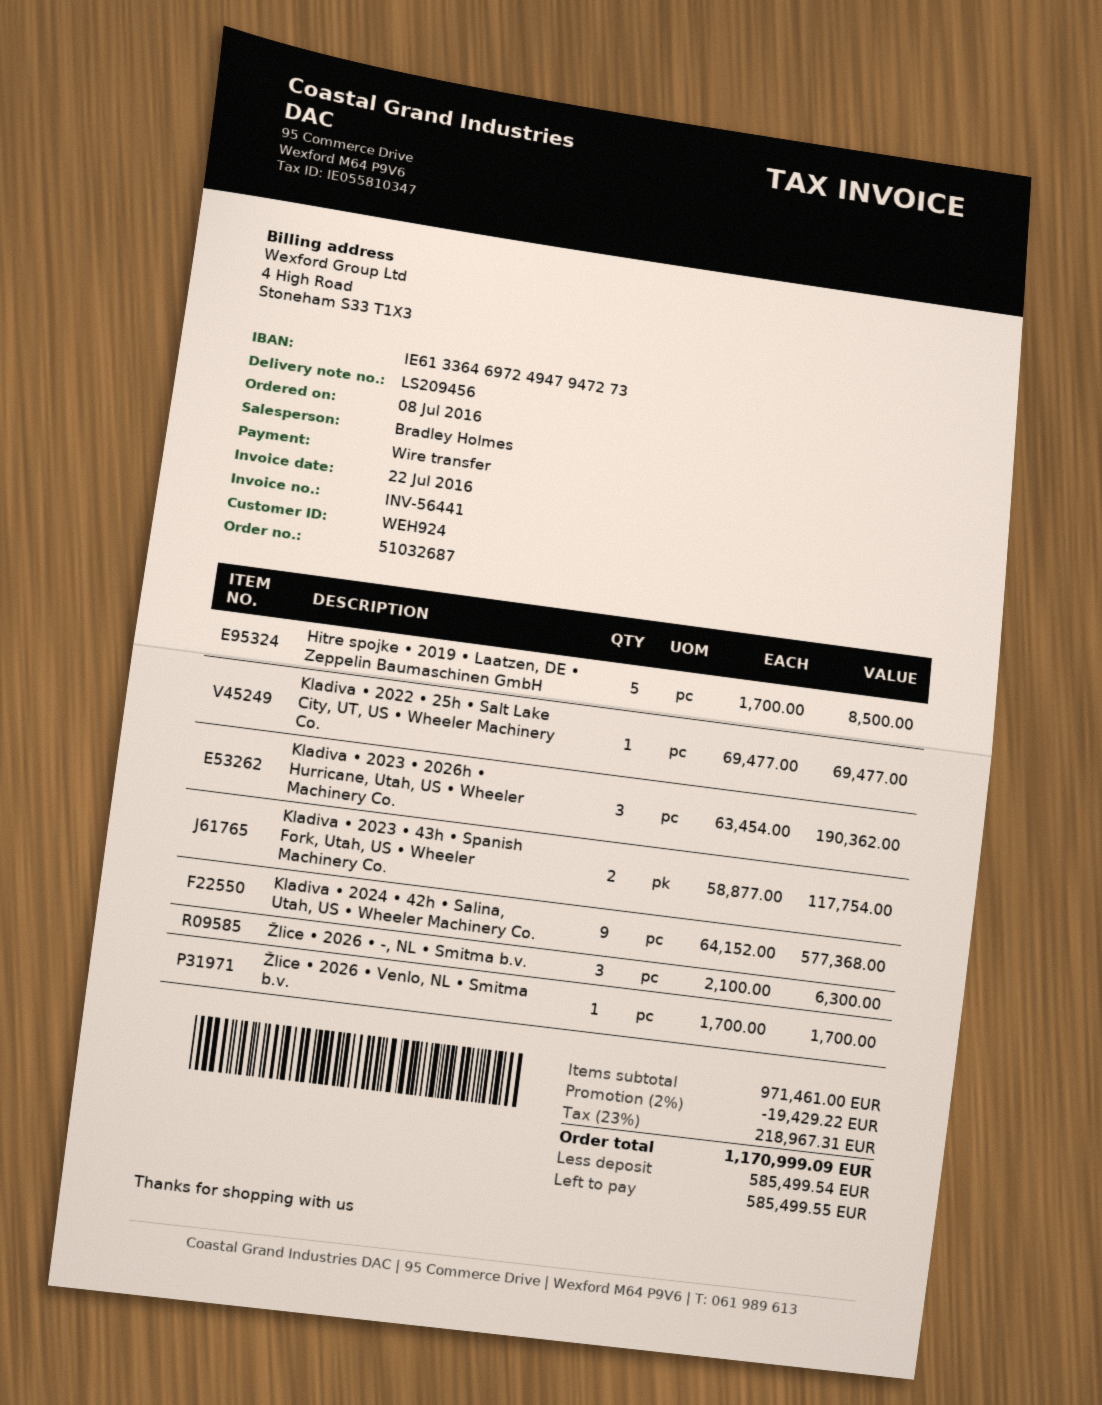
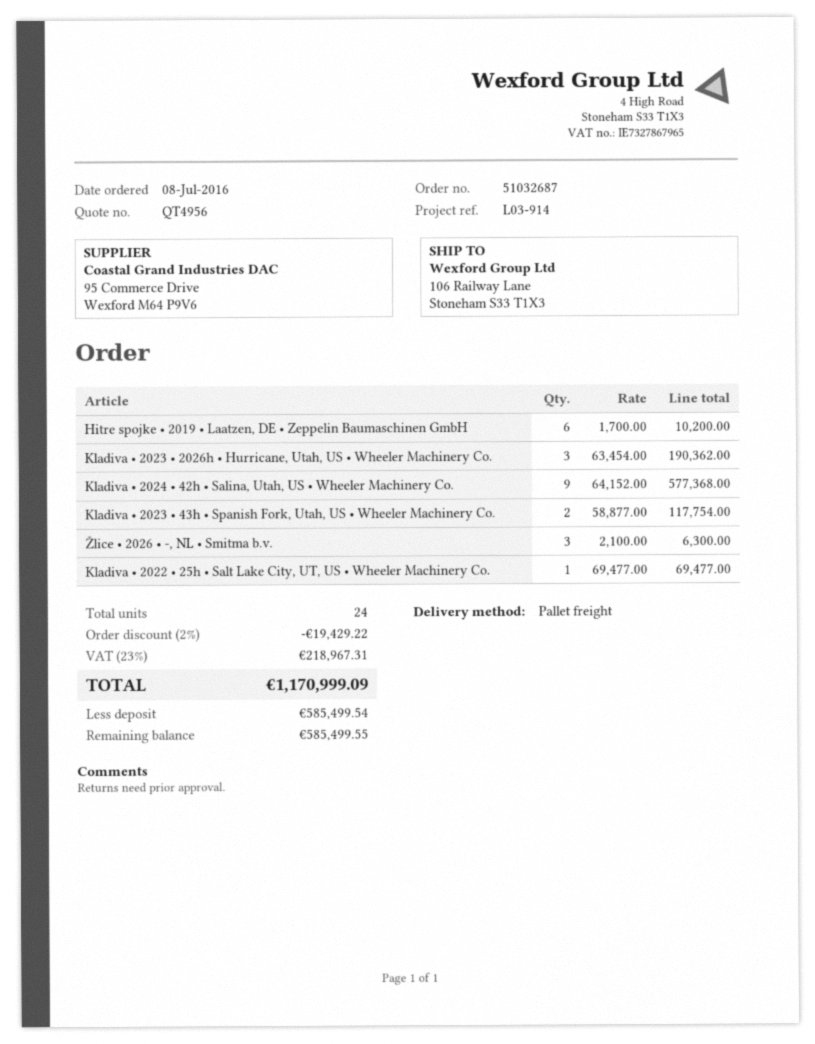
Hitre spojke • 2019 • Laatzen, DE • Zeppelin Baumaschinen GmbH: 5 x 1700.00 = 8500.00 -> 6 x 1700.00 = 10200.00
Žlice • 2026 • Venlo, NL • Smitma b.v.: 1 x 1700.00 = 1700.00 -> none

